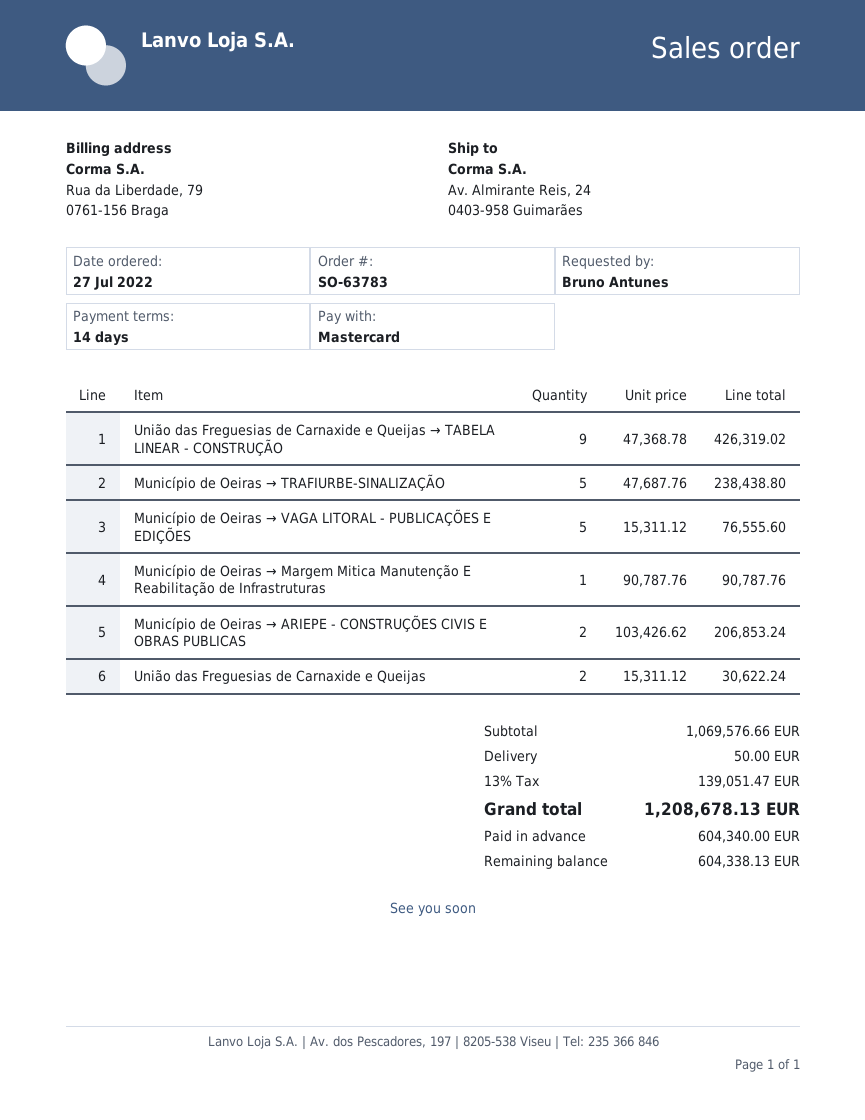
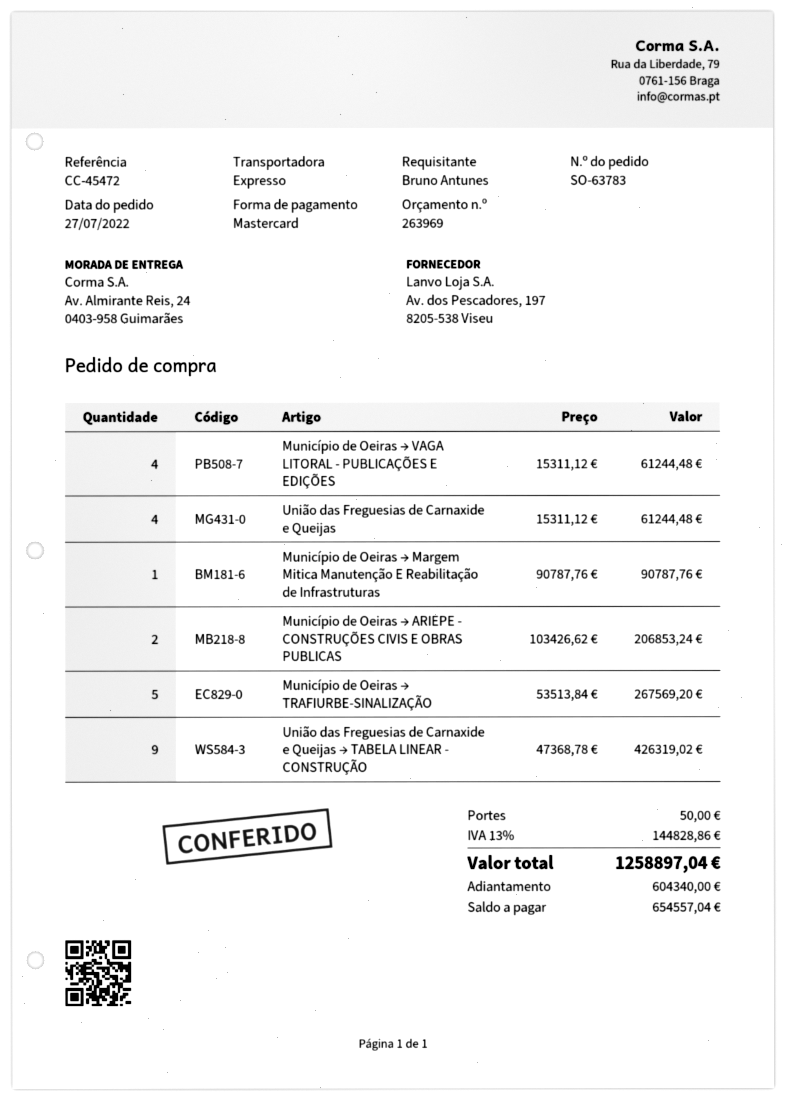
Município de Oeiras → TRAFIURBE-SINALIZAÇÃO: 5 x 47687.76 = 238438.80 -> 5 x 53513.84 = 267569.20
Município de Oeiras → VAGA LITORAL - PUBLICAÇÕES E EDIÇÕES: 5 x 15311.12 = 76555.60 -> 4 x 15311.12 = 61244.48
União das Freguesias de Carnaxide e Queijas: 2 x 15311.12 = 30622.24 -> 4 x 15311.12 = 61244.48
tax: 13% = 139051.47 -> 13% = 144828.86
total: 1208678.13 -> 1258897.04
balance: 604338.13 -> 654557.04

